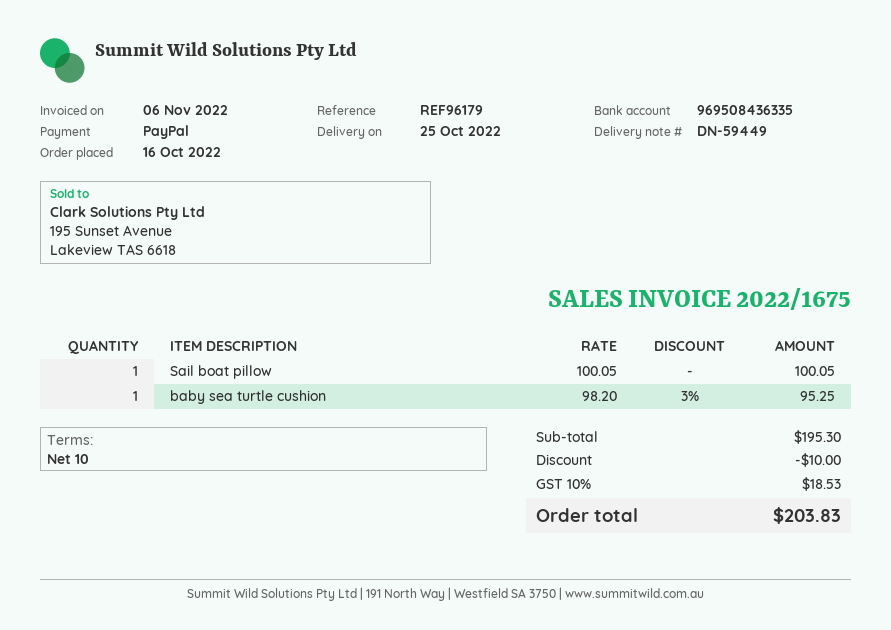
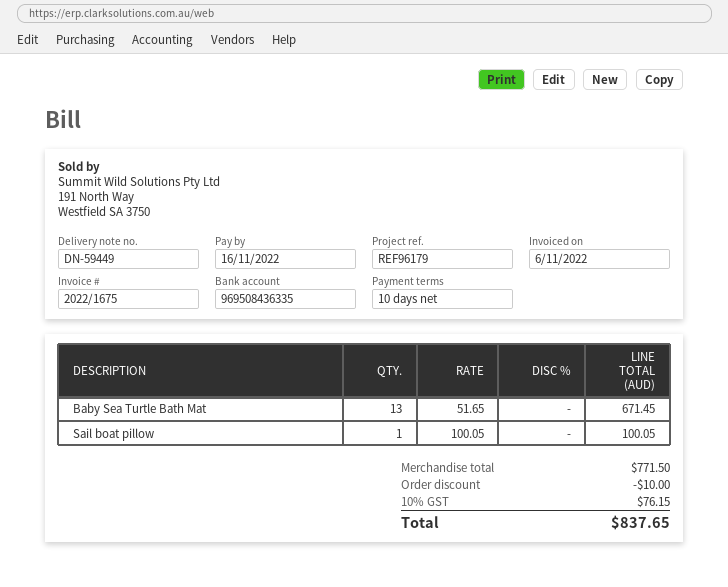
baby sea turtle cushion: 1 x 98.20 - 3% = 95.25 -> none
Baby Sea Turtle Bath Mat: none -> 13 x 51.65 = 671.45
subtotal: 195.30 -> 771.50
tax: 10% = 18.53 -> 10% = 76.15
total: 203.83 -> 837.65

